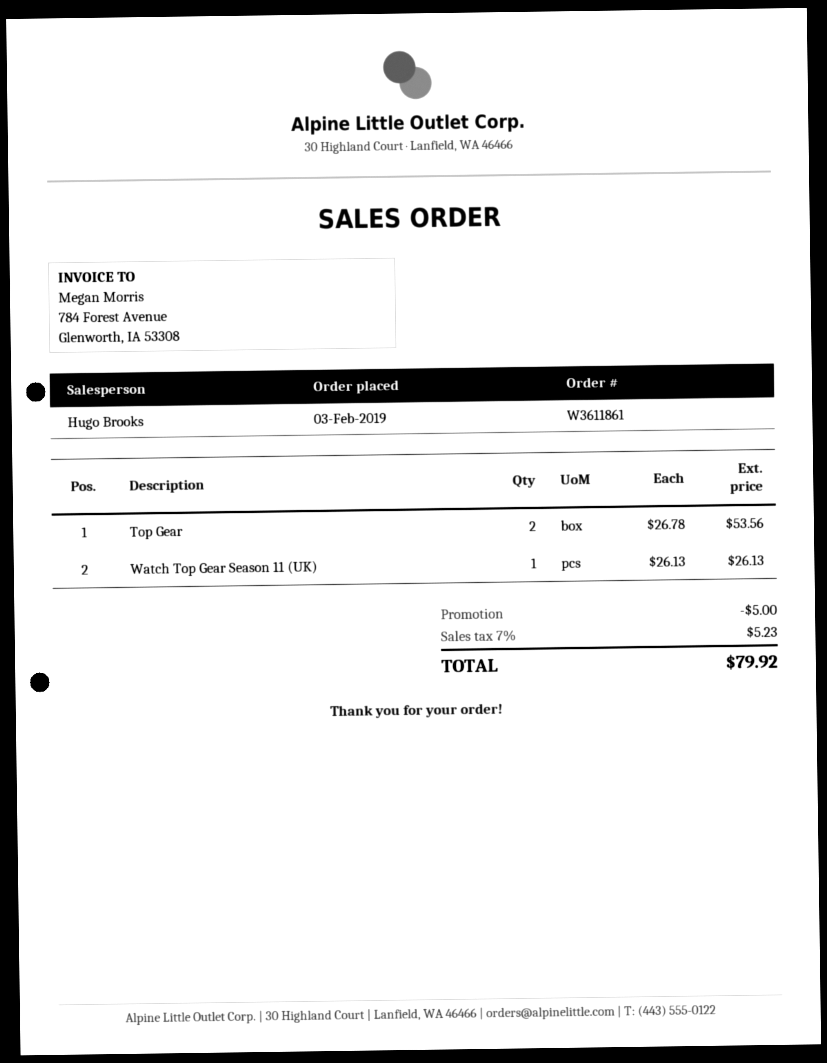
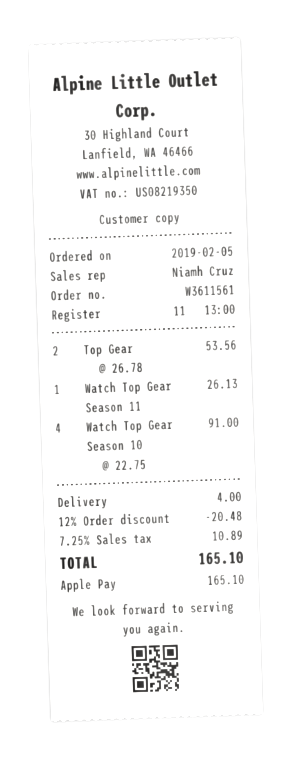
order number: W3611861 -> W3611561
order date: 2019-02-03 -> 2019-02-05
sales rep: Hugo Brooks -> Niamh Cruz
Watch Top Gear Season 10: none -> 4 x 22.75 = 91.00
discount: 5.00 -> 20.48
shipping: none -> 4.00
tax: 7% = 5.23 -> 7.25% = 10.89
total: 79.92 -> 165.10

